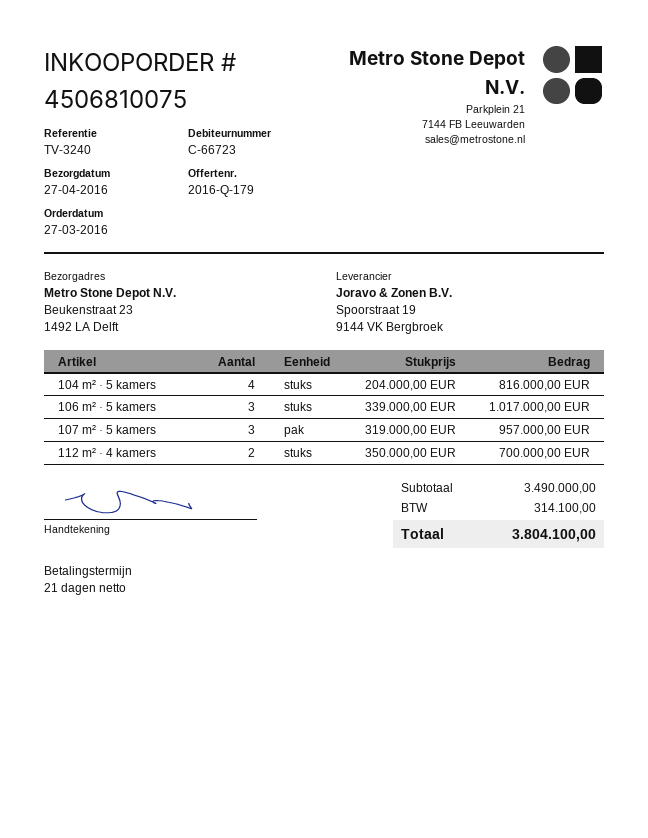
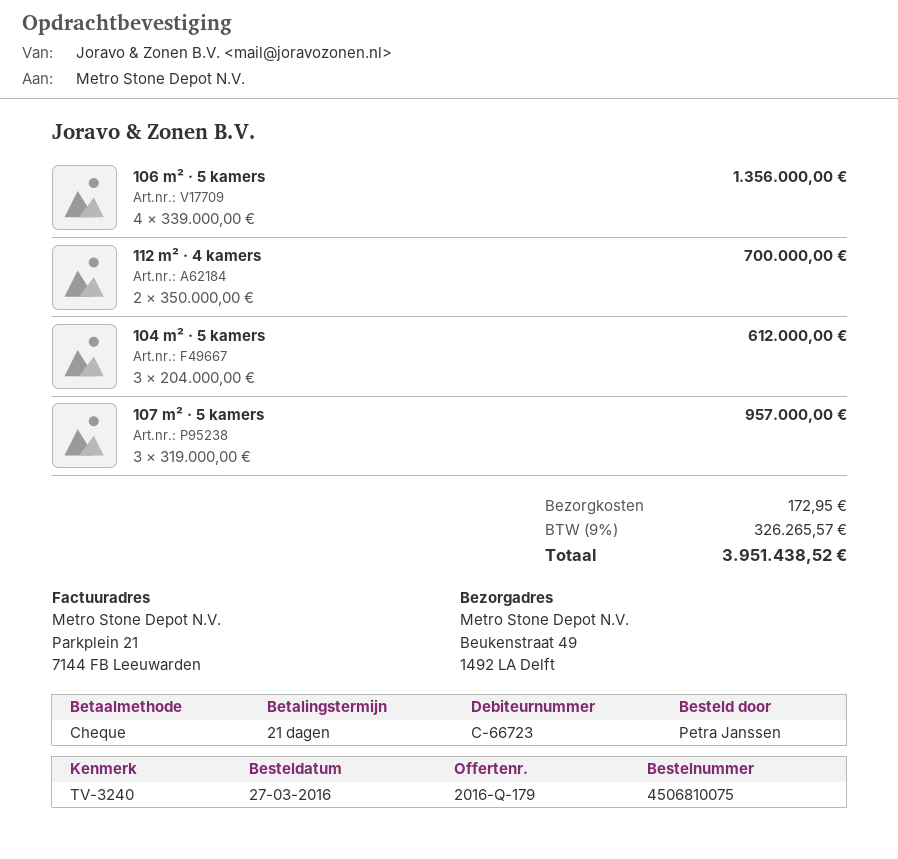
ship to: Beukenstraat 23, 1492 LA Delft -> Beukenstraat 49, 1492 LA Delft
104 m² · 5 kamers: 4 x 204000.00 = 816000.00 -> 3 x 204000.00 = 612000.00
106 m² · 5 kamers: 3 x 339000.00 = 1017000.00 -> 4 x 339000.00 = 1356000.00
shipping: none -> 172.95
tax: 314100.00 -> 326265.57
total: 3804100.00 -> 3951438.52

